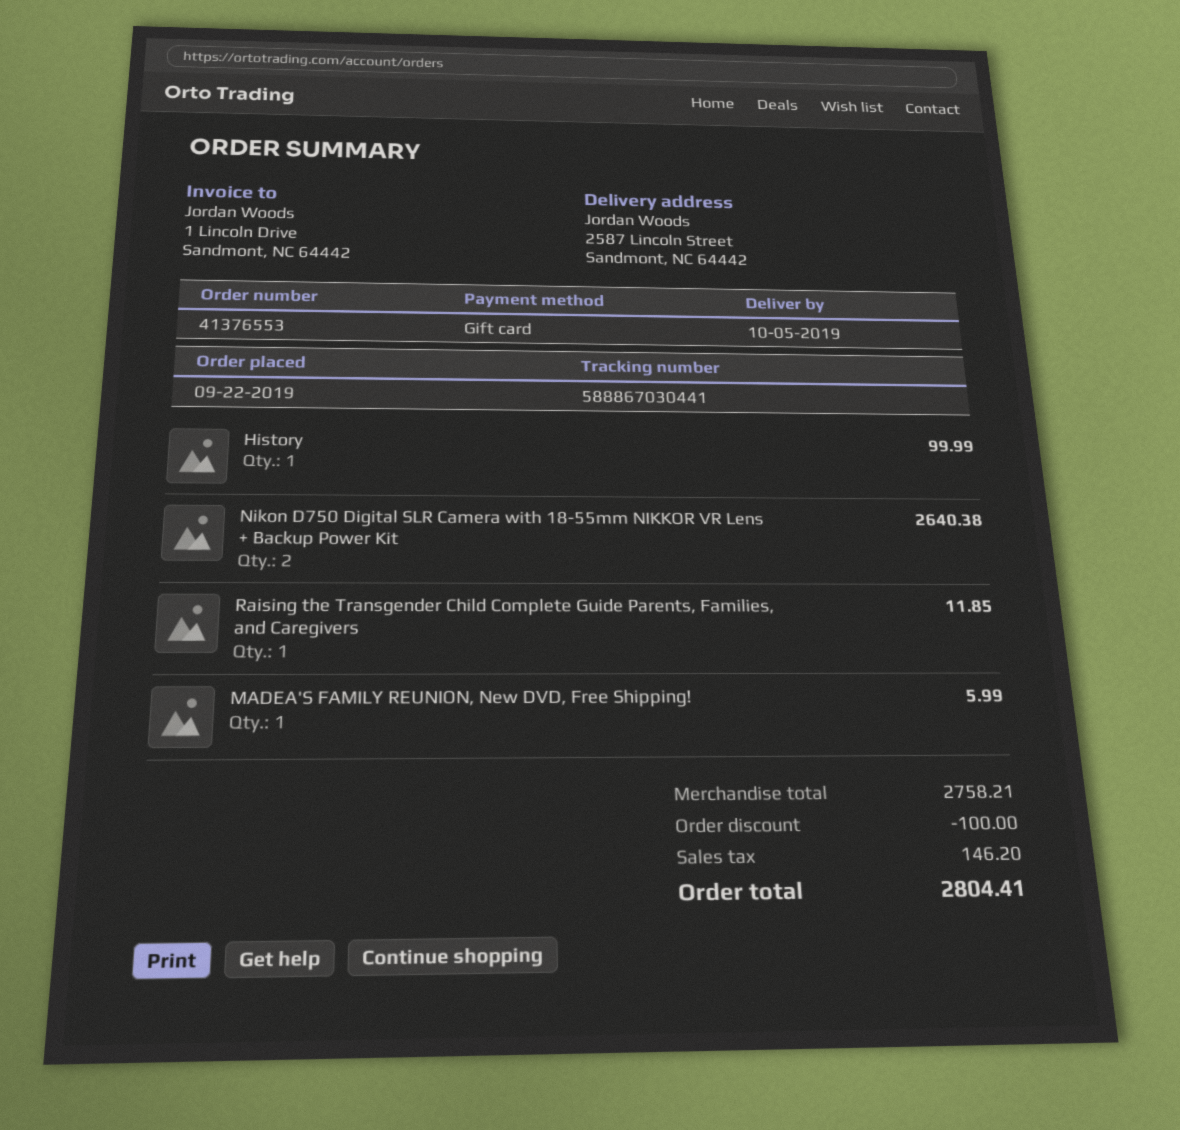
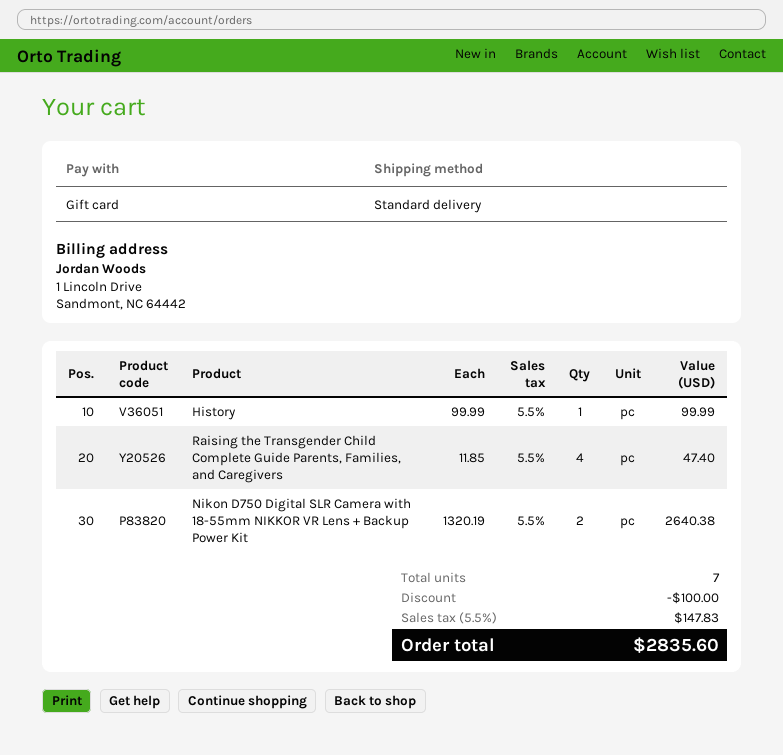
Raising the Transgender Child Complete Guide Parents, Families, and Caregivers: 1 for 11.85 -> 4 for 47.40
MADEA'S FAMILY REUNION, New DVD, Free Shipping!: 1 for 5.99 -> none
tax: 146.20 -> 147.83
total: 2804.41 -> 2835.60

